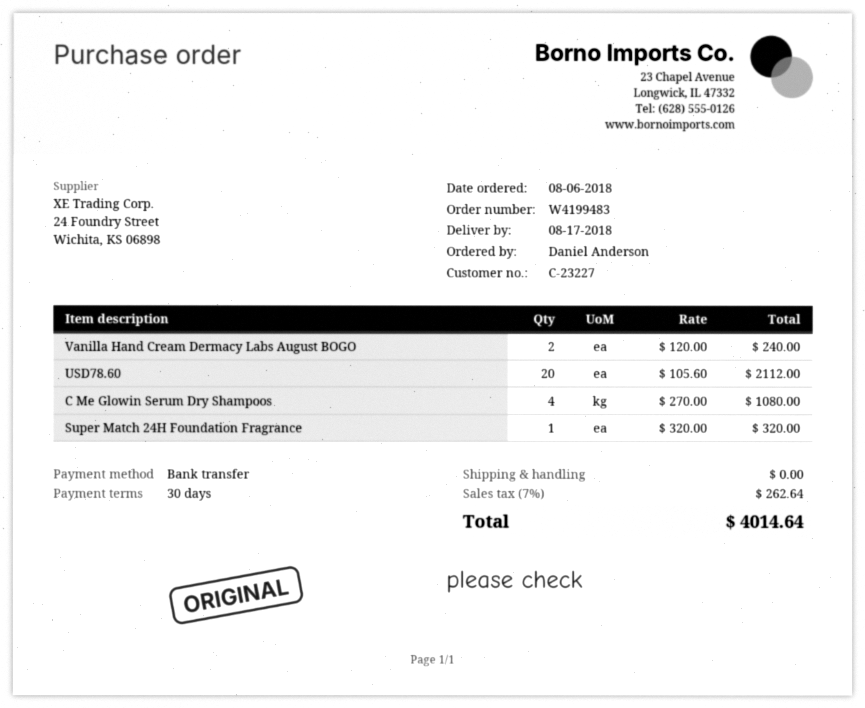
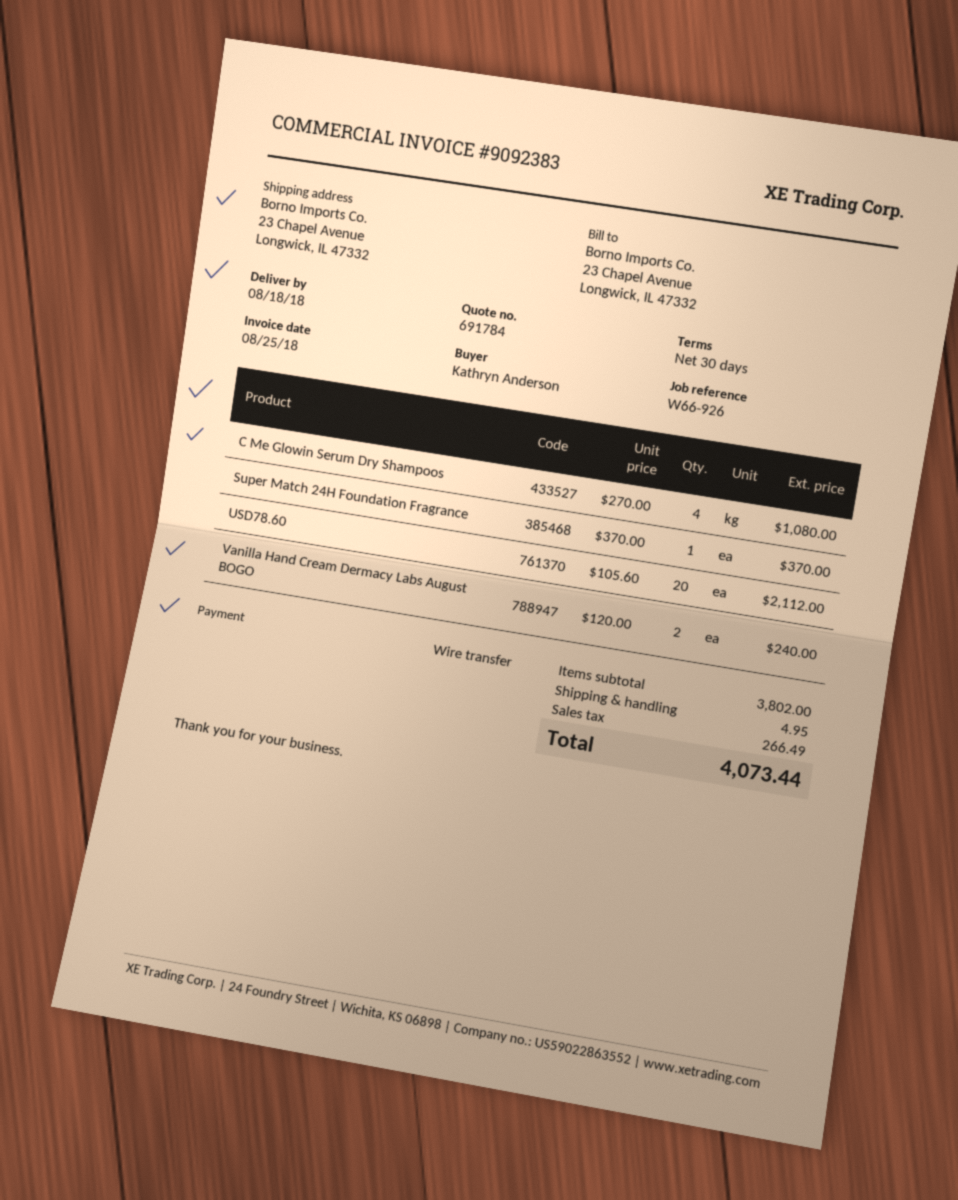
delivery date: 2018-08-17 -> 2018-08-18
ordered by: Daniel Anderson -> Kathryn Anderson
Super Match 24H Foundation Fragrance: 1 x 320.00 = 320.00 -> 1 x 370.00 = 370.00
shipping: 0.00 -> 4.95
tax: 262.64 -> 266.49
total: 4014.64 -> 4073.44

